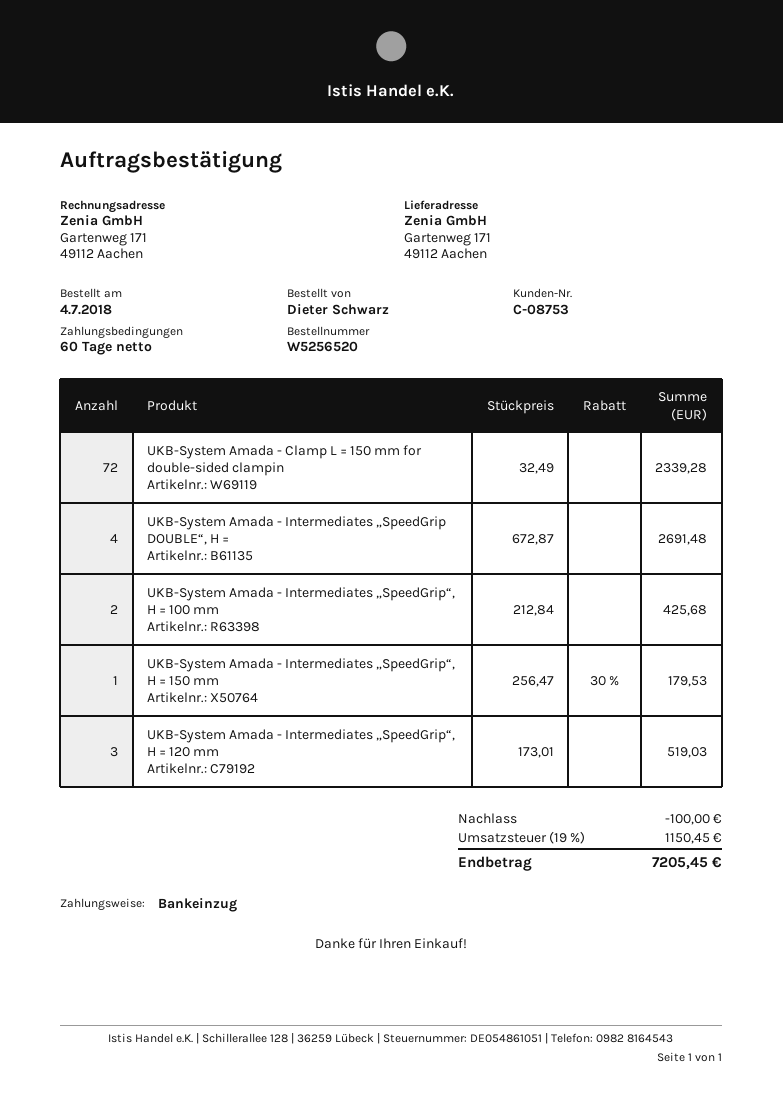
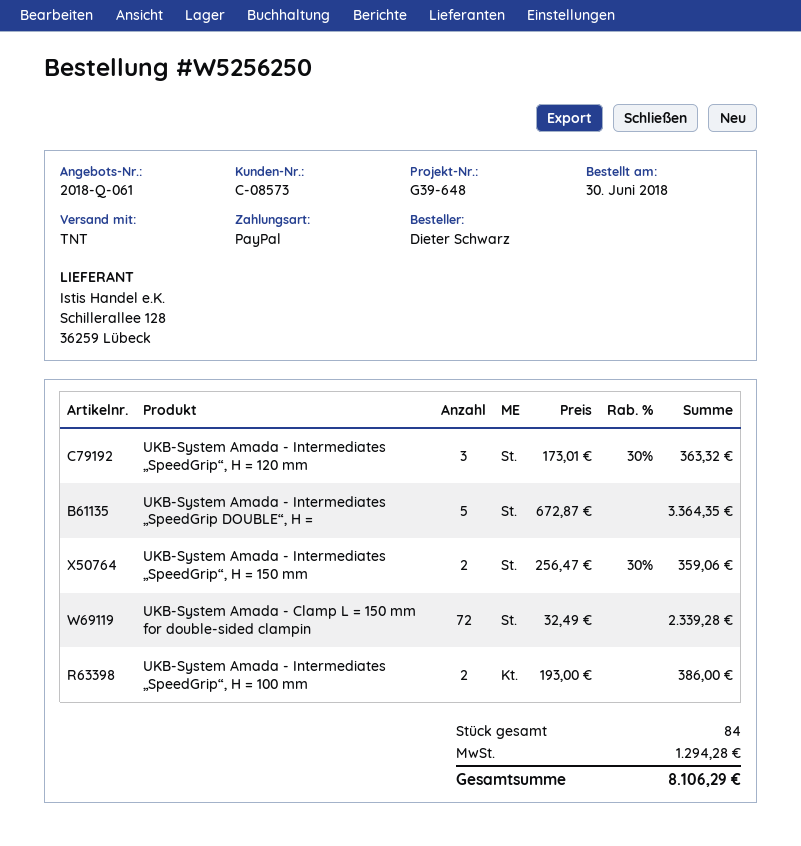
order number: W5256520 -> W5256250
order date: 2018-07-04 -> 2018-06-30
customer number: C-08753 -> C-08573
payment method: direct debit -> PayPal
UKB-System Amada - Intermediates „SpeedGrip DOUBLE“, H =: 4 x 672.87 = 2691.48 -> 5 x 672.87 = 3364.35
UKB-System Amada - Intermediates „SpeedGrip“, H = 100 mm: 2 x 212.84 = 425.68 -> 2 x 193.00 = 386.00
UKB-System Amada - Intermediates „SpeedGrip“, H = 150 mm: 1 x 256.47 - 30% = 179.53 -> 2 x 256.47 - 30% = 359.06
UKB-System Amada - Intermediates „SpeedGrip“, H = 120 mm: 3 x 173.01 = 519.03 -> 3 x 173.01 - 30% = 363.32
discount: 100.00 -> none
tax: 1150.45 -> 1294.28
total: 7205.45 -> 8106.29

